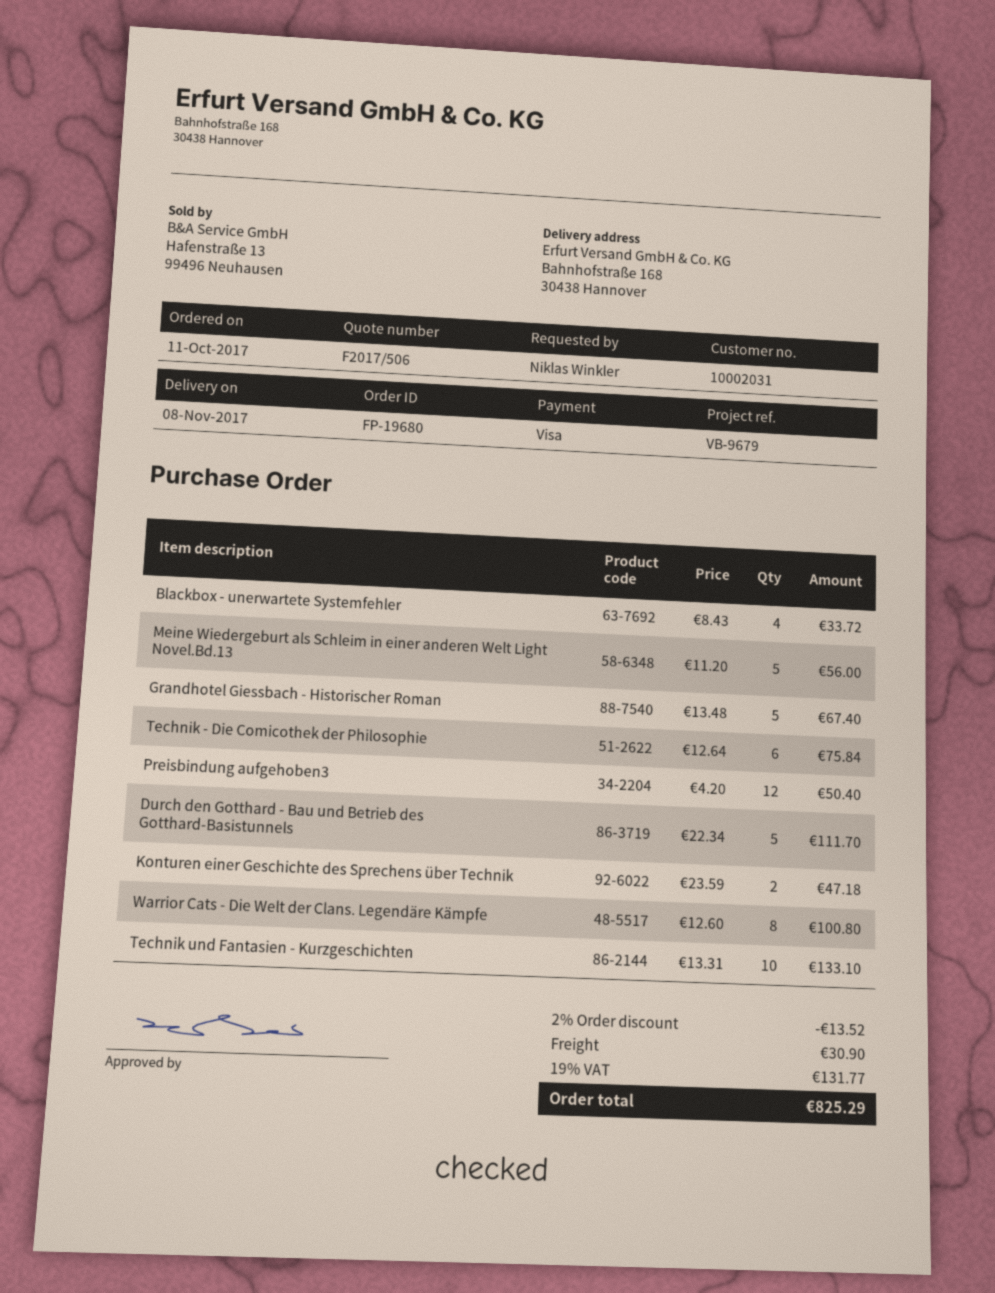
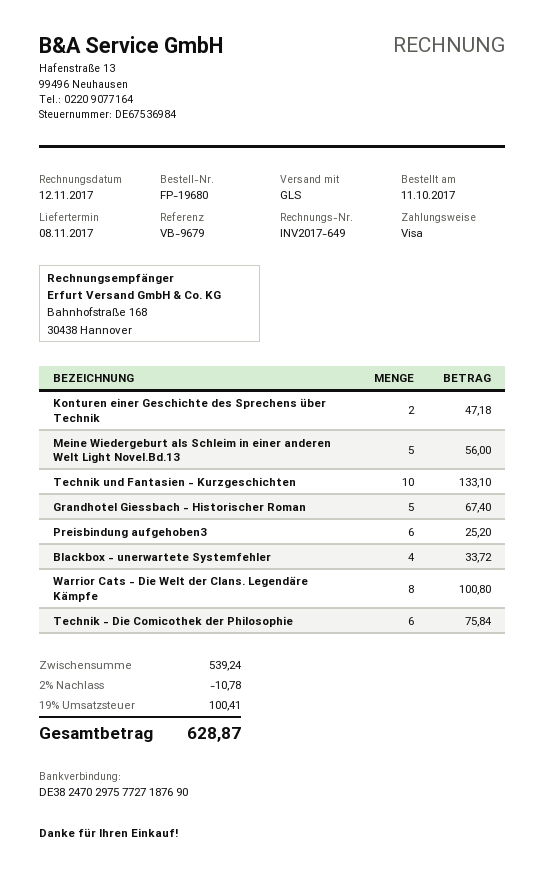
Preisbindung aufgehoben3: 12 for 50.40 -> 6 for 25.20
Durch den Gotthard - Bau und Betrieb des Gotthard-Basistunnels: 5 for 111.70 -> none
discount: 2% = 13.52 -> 2% = 10.78
shipping: 30.90 -> none
tax: 19% = 131.77 -> 19% = 100.41
total: 825.29 -> 628.87

